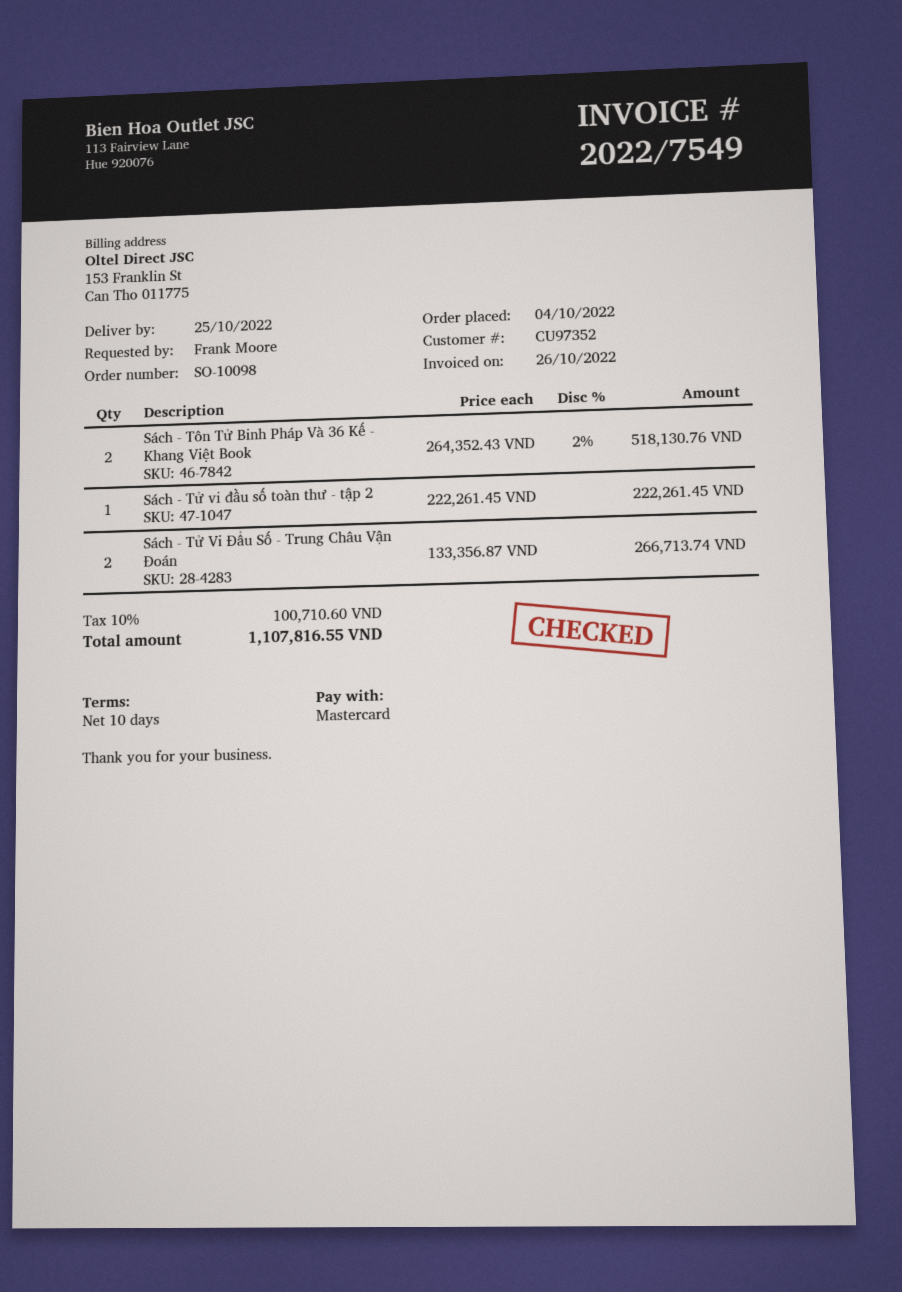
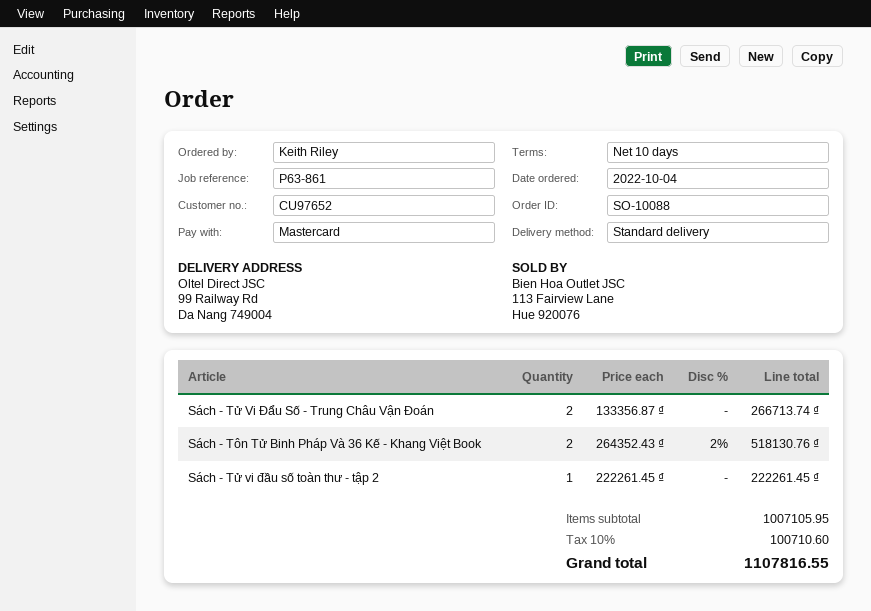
order number: SO-10098 -> SO-10088
customer number: CU97352 -> CU97652
ordered by: Frank Moore -> Keith Riley

